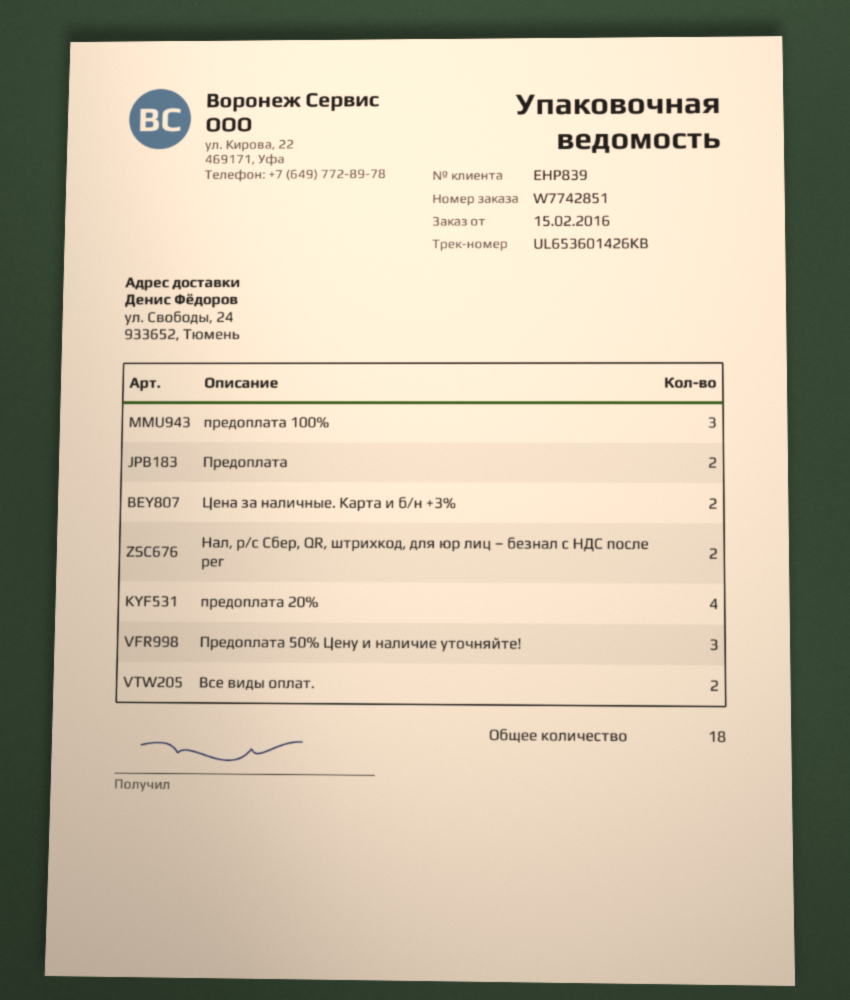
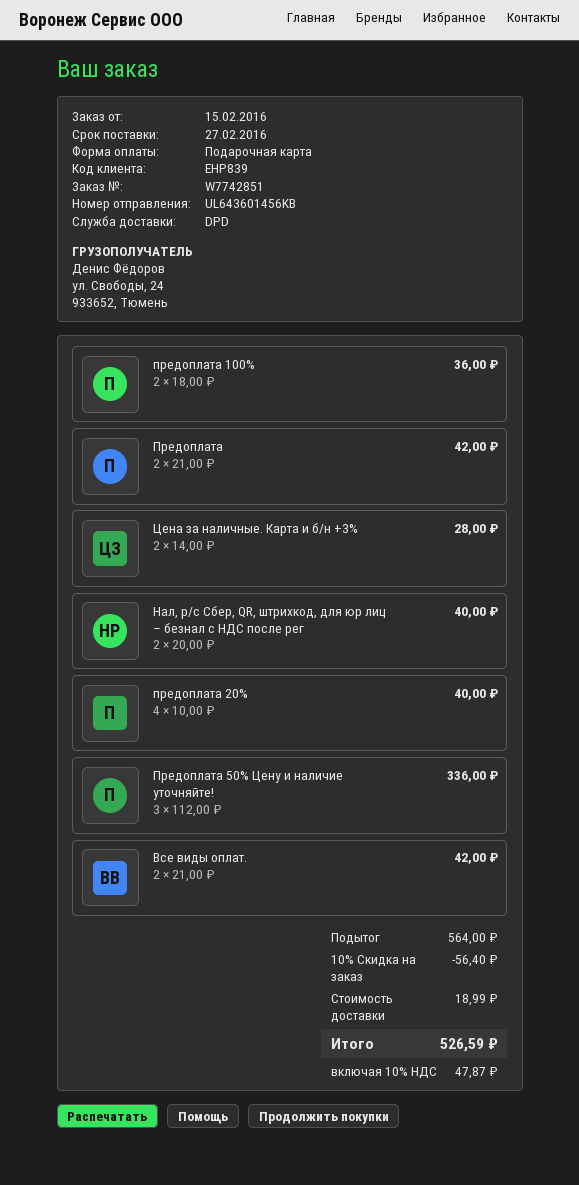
tracking number: UL653601426KB -> UL643601456KB
предоплата 100%: 3 -> 2

